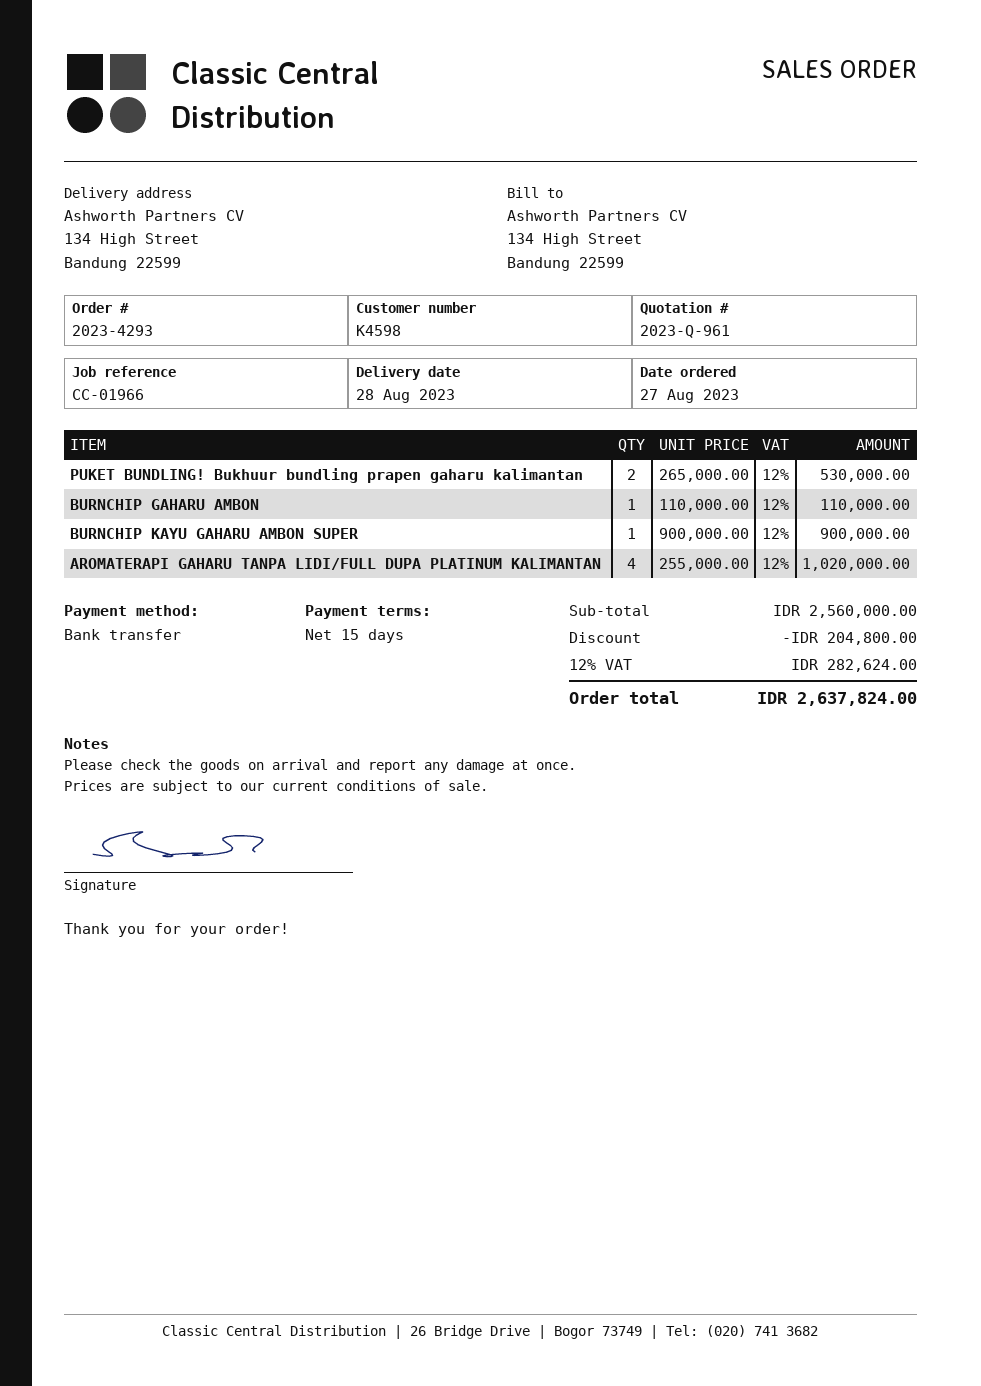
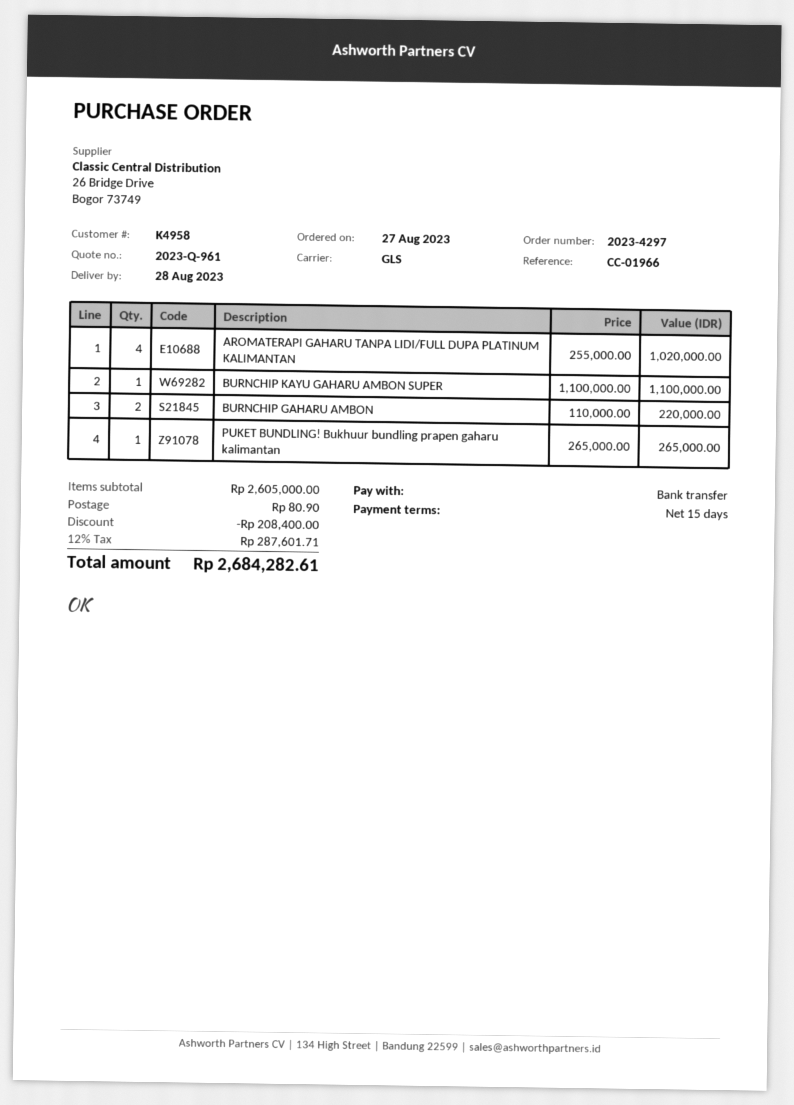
order number: 2023-4293 -> 2023-4297
customer number: K4598 -> K4958
PUKET BUNDLING! Bukhuur bundling prapen gaharu kalimantan: 2 x 265000.00 = 530000.00 -> 1 x 265000.00 = 265000.00
BURNCHIP GAHARU AMBON: 1 x 110000.00 = 110000.00 -> 2 x 110000.00 = 220000.00
BURNCHIP KAYU GAHARU AMBON SUPER: 1 x 900000.00 = 900000.00 -> 1 x 1100000.00 = 1100000.00
subtotal: 2560000.00 -> 2605000.00
discount: 204800.00 -> 208400.00
shipping: none -> 80.90
tax: 12% = 282624.00 -> 12% = 287601.71
total: 2637824.00 -> 2684282.61

